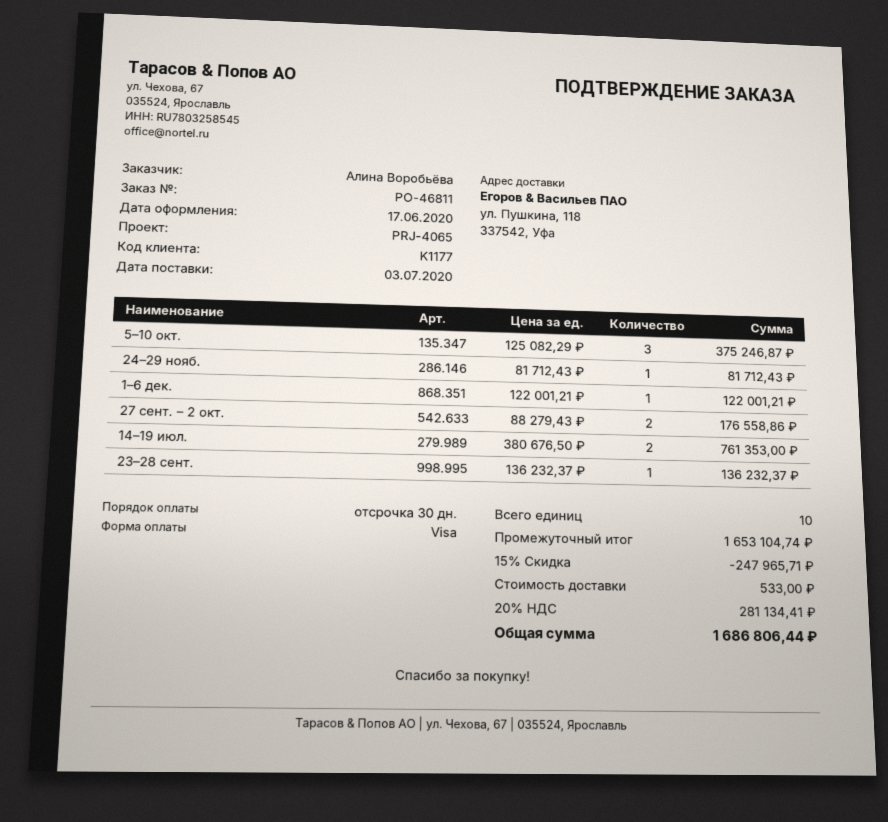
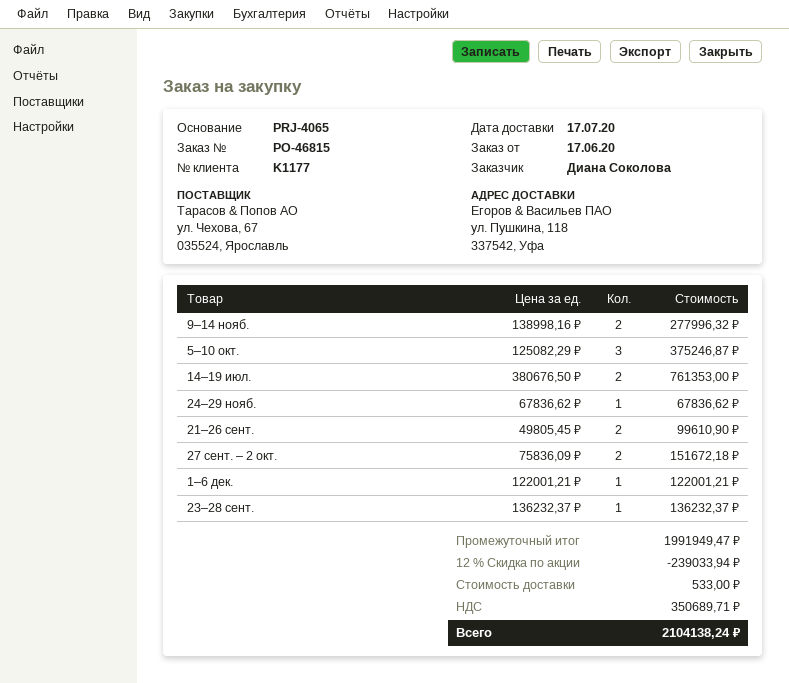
order number: PO-46811 -> PO-46815
delivery date: 2020-07-03 -> 2020-07-17
ordered by: Алина Воробьёва -> Диана Соколова
24–29 нояб.: 1 x 81712.43 = 81712.43 -> 1 x 67836.62 = 67836.62
27 сент. – 2 окт.: 2 x 88279.43 = 176558.86 -> 2 x 75836.09 = 151672.18
9–14 нояб.: none -> 2 x 138998.16 = 277996.32
21–26 сент.: none -> 2 x 49805.45 = 99610.90
subtotal: 1653104.74 -> 1991949.47
discount: 15% = 247965.71 -> 12% = 239033.94
tax: 281134.41 -> 350689.71
total: 1686806.44 -> 2104138.24

